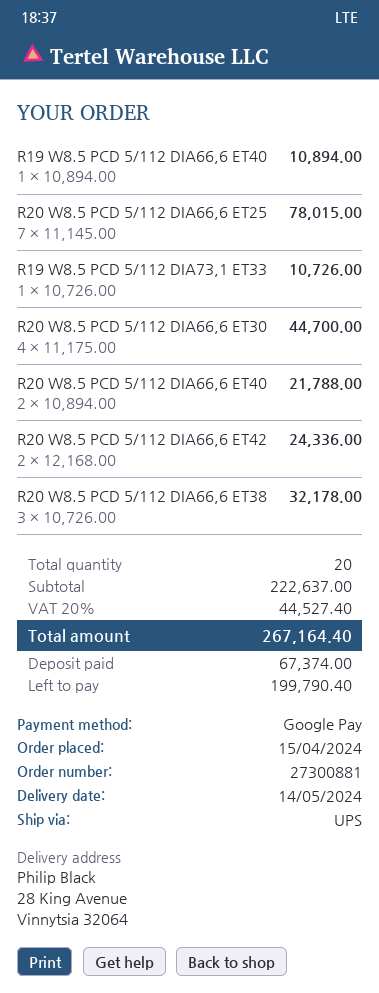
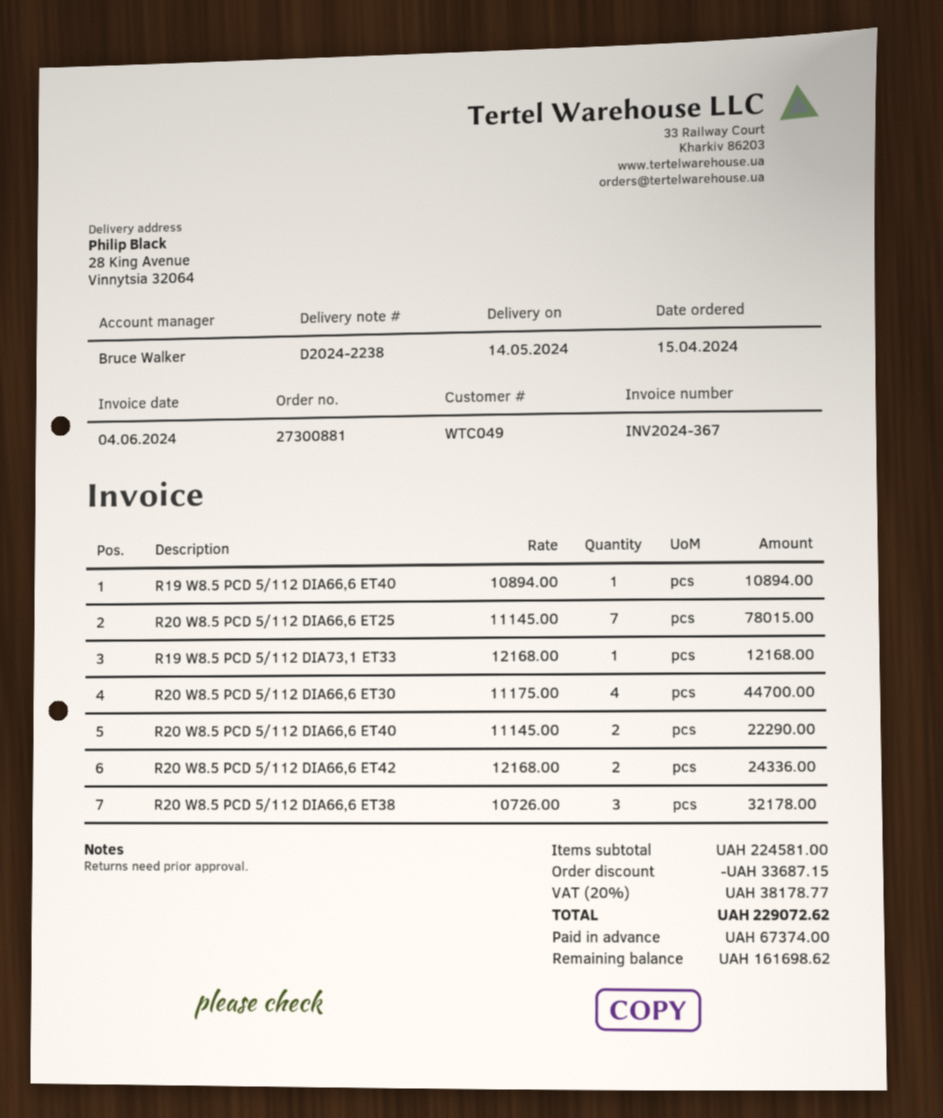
R19 W8.5 PCD 5/112 DIA73,1 ET33: 1 x 10726.00 = 10726.00 -> 1 x 12168.00 = 12168.00
R20 W8.5 PCD 5/112 DIA66,6 ET40: 2 x 10894.00 = 21788.00 -> 2 x 11145.00 = 22290.00
subtotal: 222637.00 -> 224581.00
discount: none -> 33687.15
tax: 20% = 44527.40 -> 20% = 38178.77
total: 267164.40 -> 229072.62
balance: 199790.40 -> 161698.62

